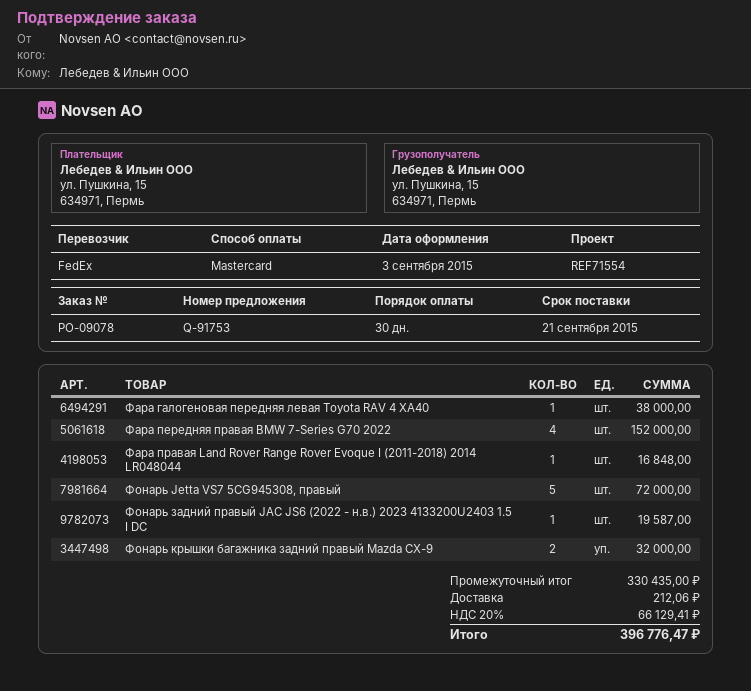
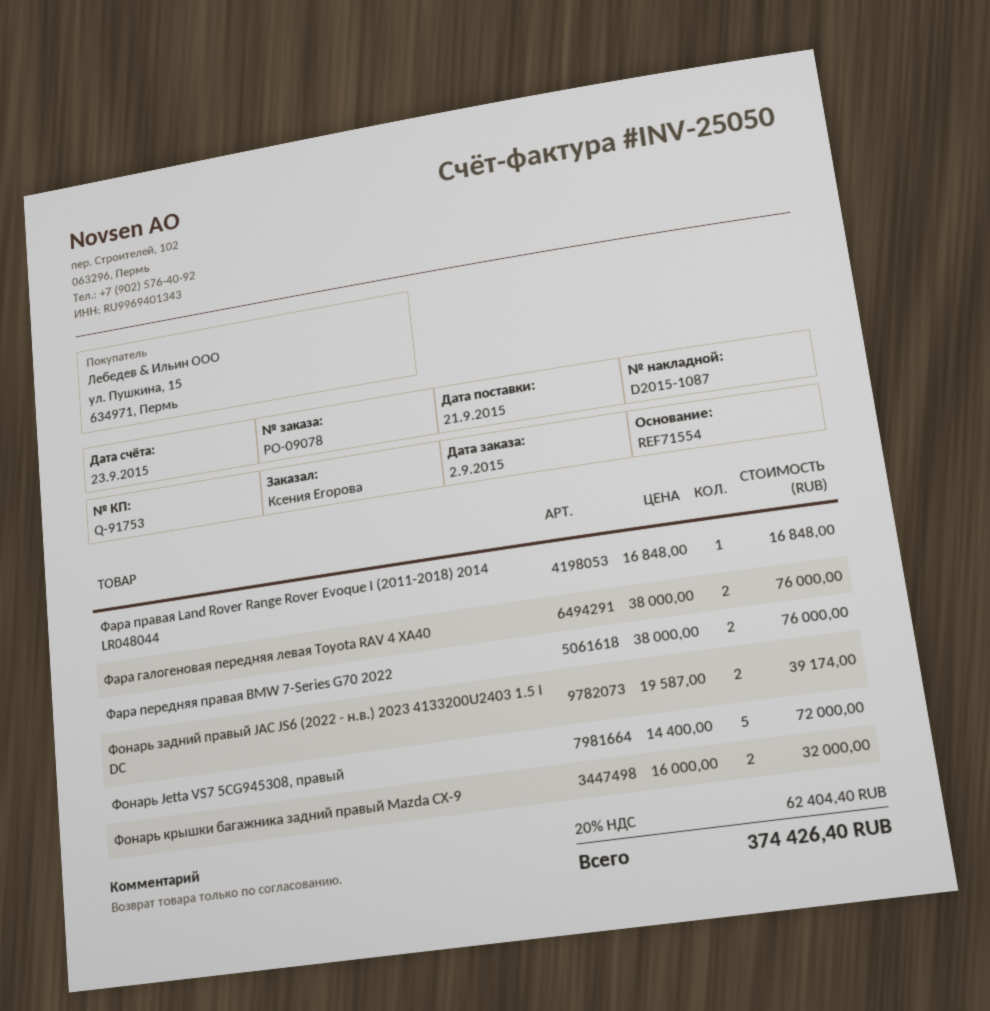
order date: 2015-09-03 -> 2015-09-02
Фара галогеновая передняя левая Toyota RAV 4 XA40: 1 for 38000.00 -> 2 for 76000.00
Фара передняя правая BMW 7-Series G70 2022: 4 for 152000.00 -> 2 for 76000.00
Фонарь задний правый JAC JS6 (2022 - н.в.) 2023 4133200U2403 1.5 I DC: 1 for 19587.00 -> 2 for 39174.00
shipping: 212.06 -> none
tax: 20% = 66129.41 -> 20% = 62404.40
total: 396776.47 -> 374426.40

